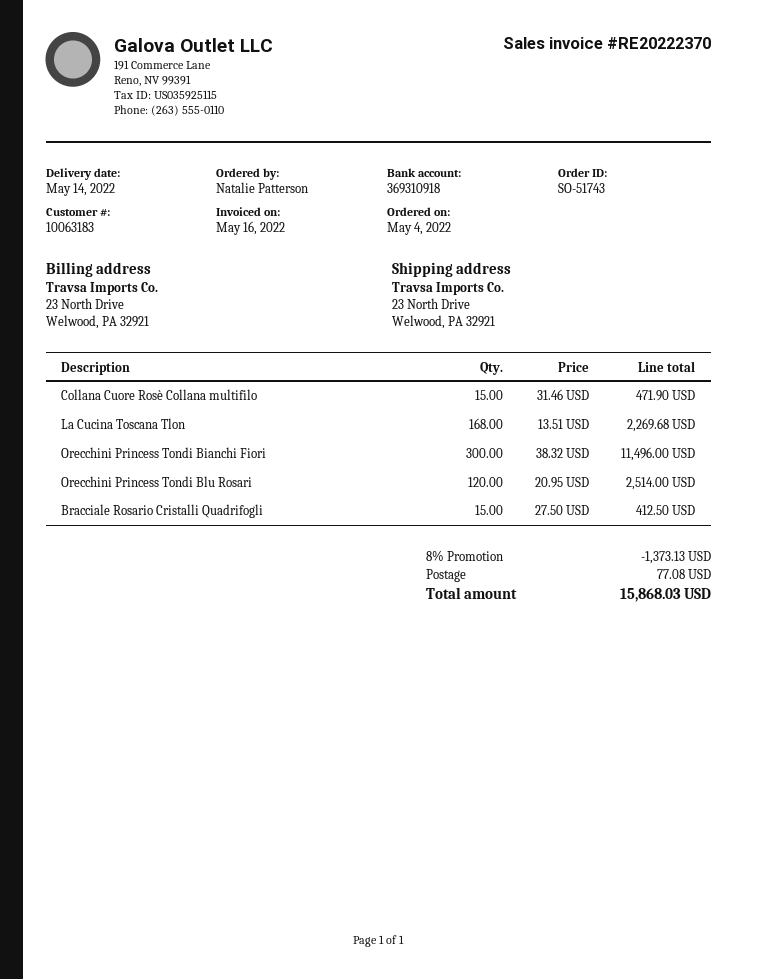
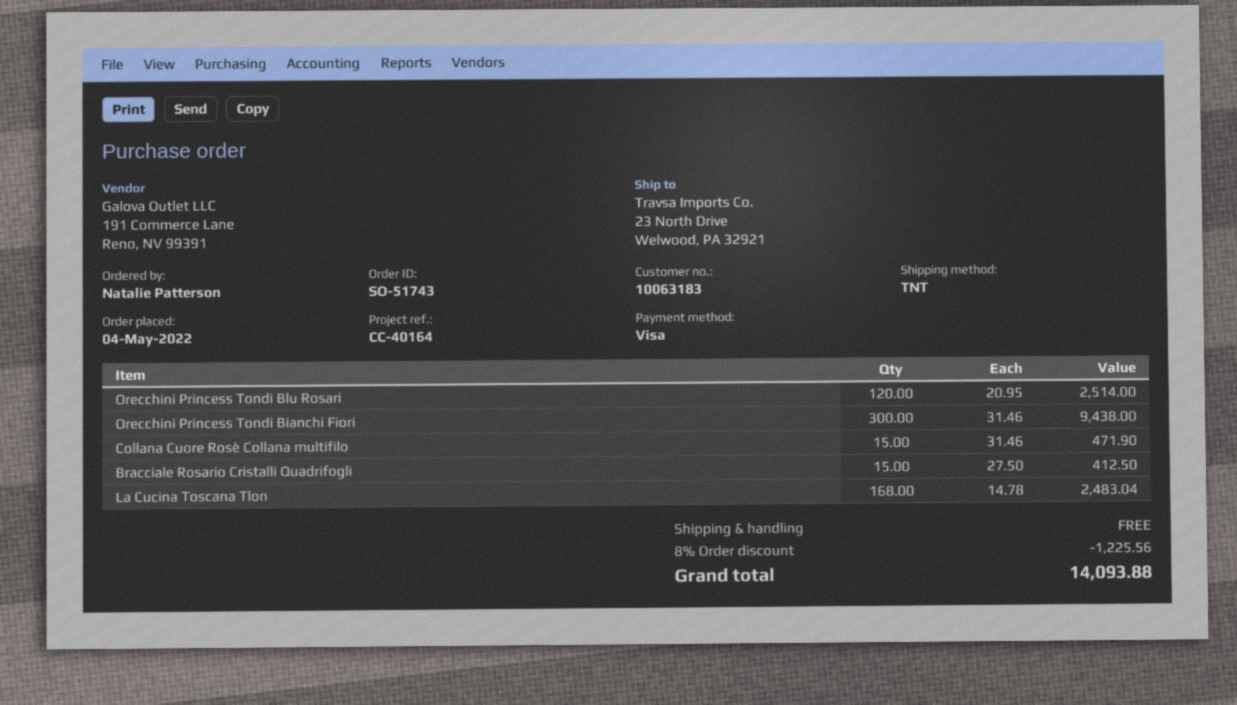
La Cucina Toscana Tlon: 168 x 13.51 = 2269.68 -> 168 x 14.78 = 2483.04
Orecchini Princess Tondi Bianchi Fiori: 300 x 38.32 = 11496.00 -> 300 x 31.46 = 9438.00
discount: 8% = 1373.13 -> 8% = 1225.56
shipping: 77.08 -> 0.00
total: 15868.03 -> 14093.88

